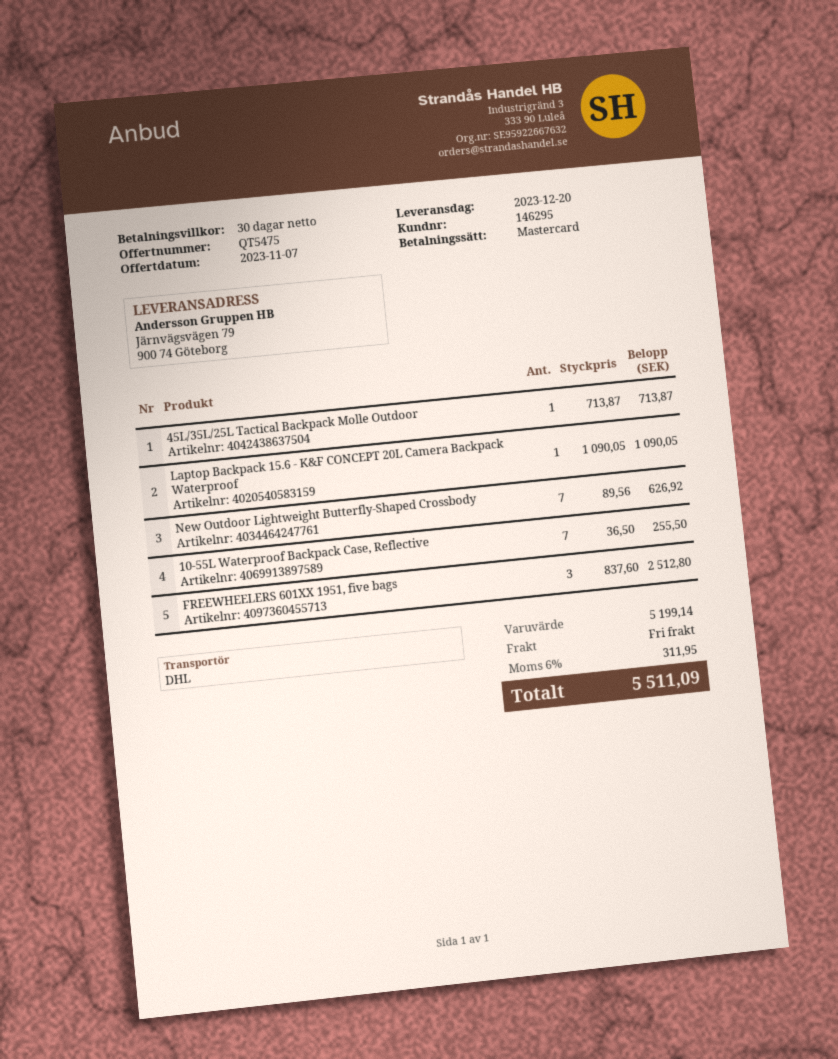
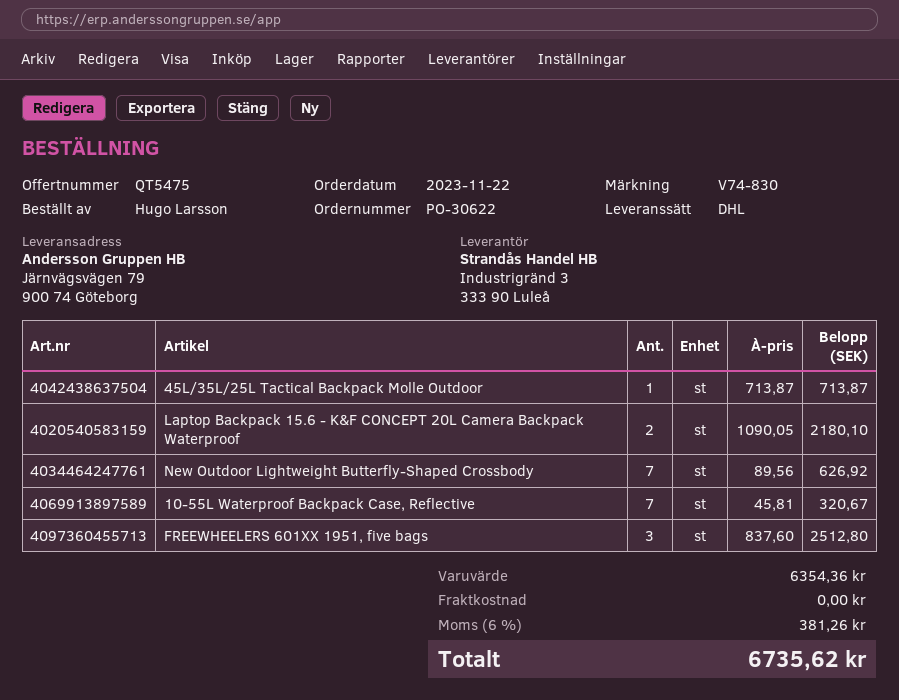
Laptop Backpack 15.6 - K&F CONCEPT 20L Camera Backpack Waterproof: 1 x 1090.05 = 1090.05 -> 2 x 1090.05 = 2180.10
10-55L Waterproof Backpack Case, Reflective: 7 x 36.50 = 255.50 -> 7 x 45.81 = 320.67
subtotal: 5199.14 -> 6354.36
tax: 6% = 311.95 -> 6% = 381.26
total: 5511.09 -> 6735.62

